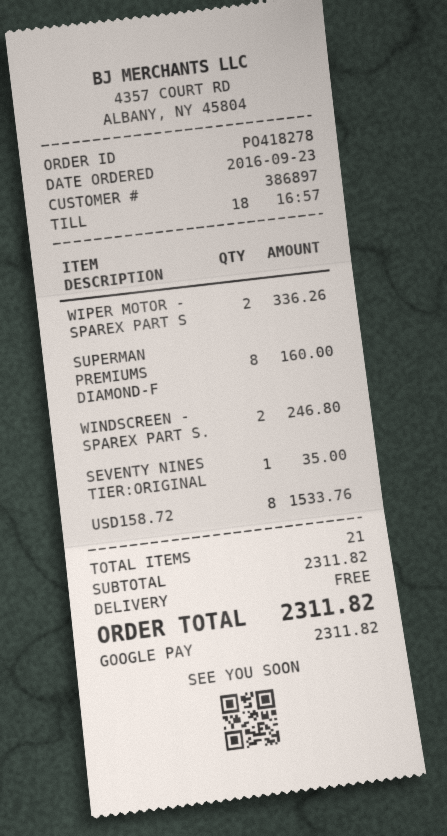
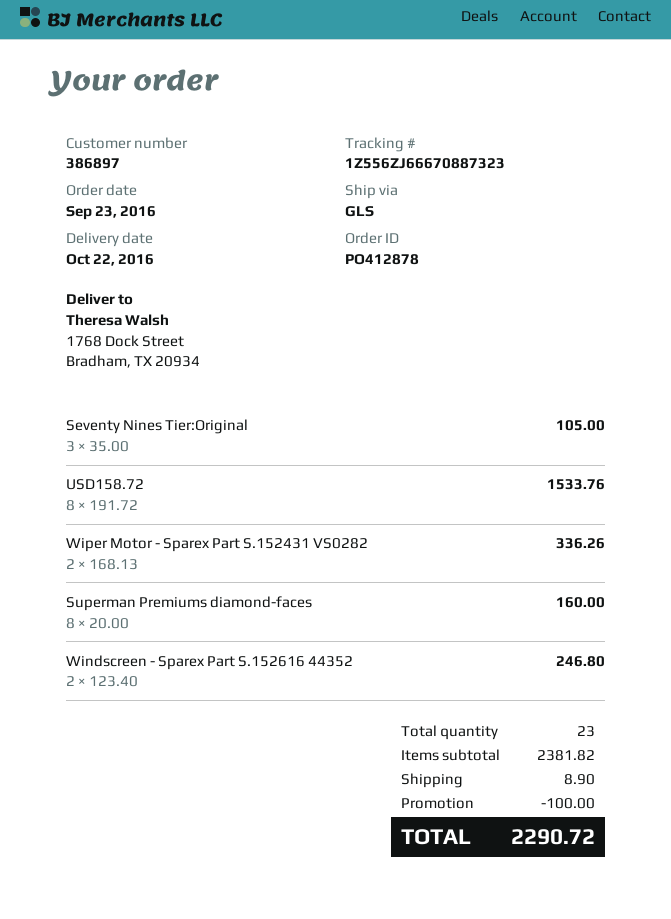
order number: PO418278 -> PO412878
SEVENTY NINES TIER:ORIGINAL: 1 for 35.00 -> 3 for 105.00
total quantity: 21 -> 23
subtotal: 2311.82 -> 2381.82
discount: none -> 100.00
shipping: 0.00 -> 8.90
total: 2311.82 -> 2290.72

